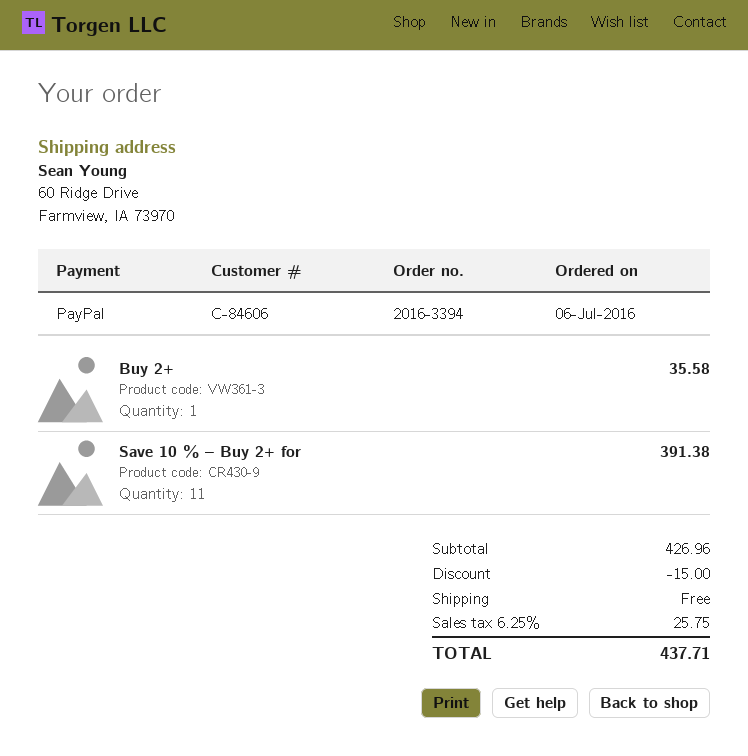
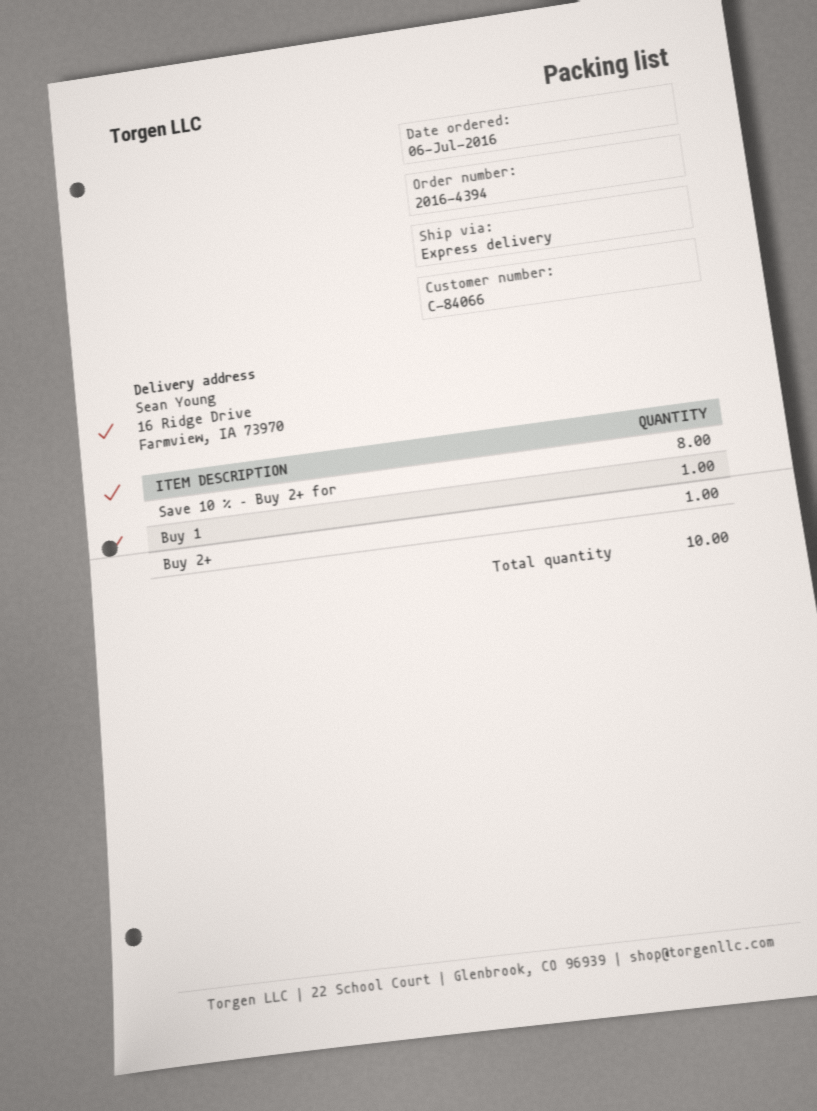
order number: 2016-3394 -> 2016-4394
customer number: C-84606 -> C-84066
ship to: 60 Ridge Drive, Farmview, IA 73970 -> 16 Ridge Drive, Farmview, IA 73970
Save 10 % – Buy 2+ for: 11 -> 8
Buy 1: none -> 1

